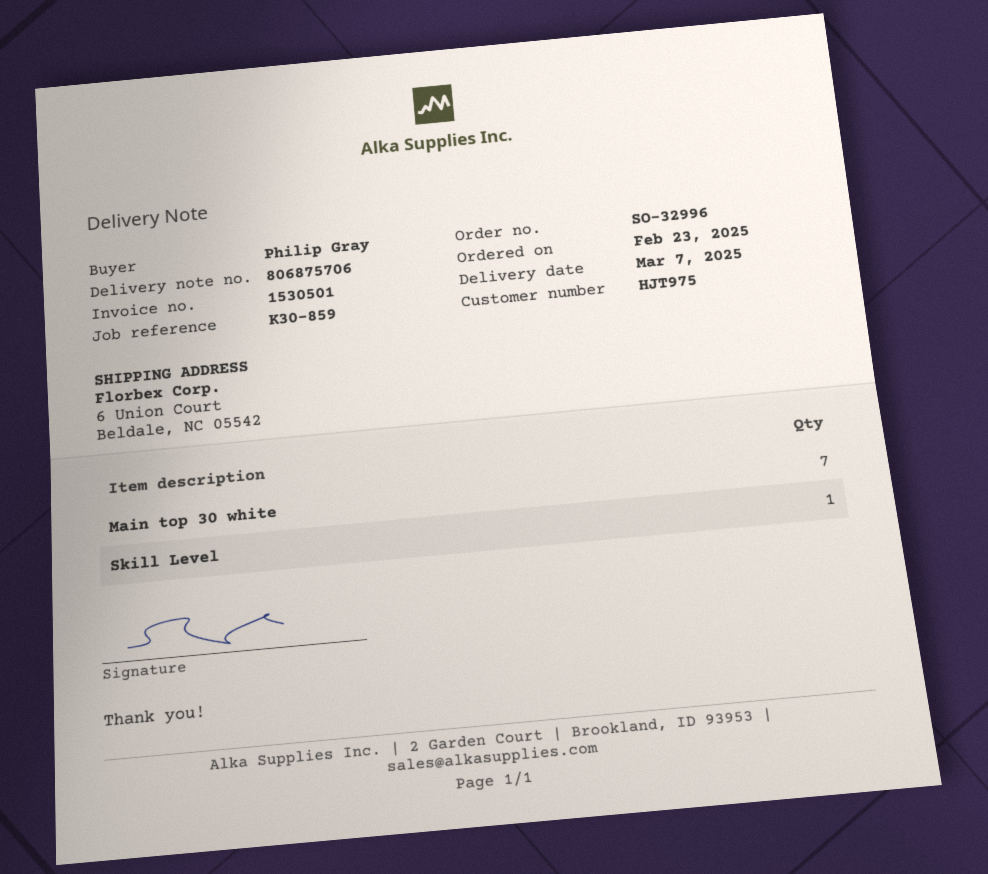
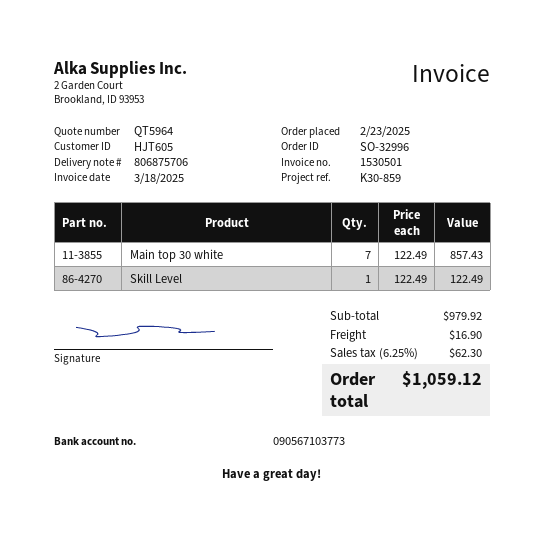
customer number: HJT975 -> HJT605

